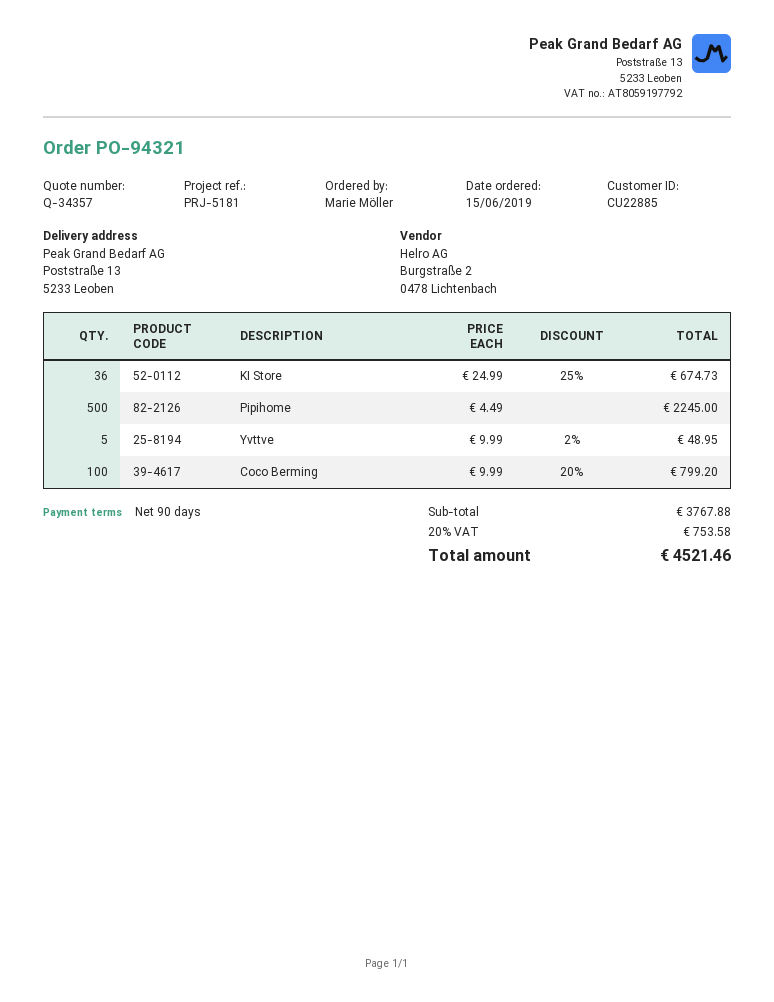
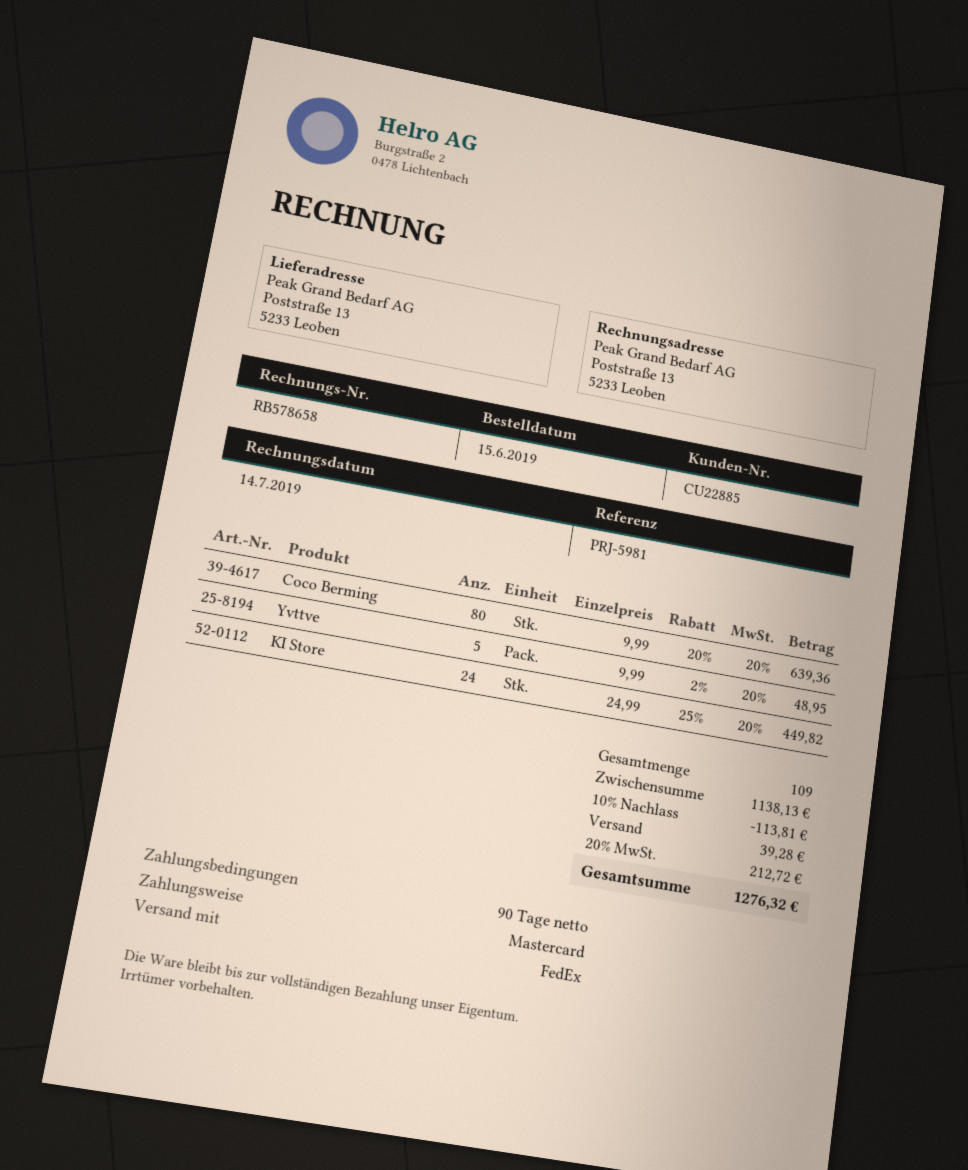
reference: PRJ-5181 -> PRJ-5981
KI Store: 36 x 24.99 - 25% = 674.73 -> 24 x 24.99 - 25% = 449.82
Pipihome: 500 x 4.49 = 2245.00 -> none
Coco Berming: 100 x 9.99 - 20% = 799.20 -> 80 x 9.99 - 20% = 639.36
subtotal: 3767.88 -> 1138.13
discount: none -> 10% = 113.81
shipping: none -> 39.28
tax: 20% = 753.58 -> 20% = 212.72
total: 4521.46 -> 1276.32

